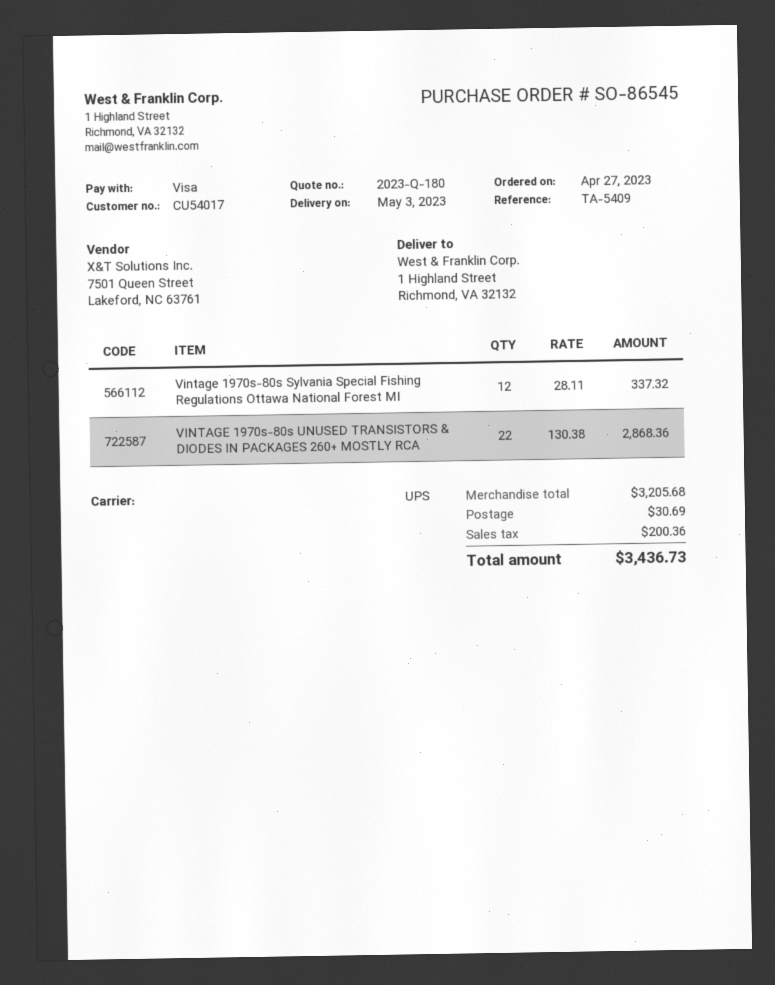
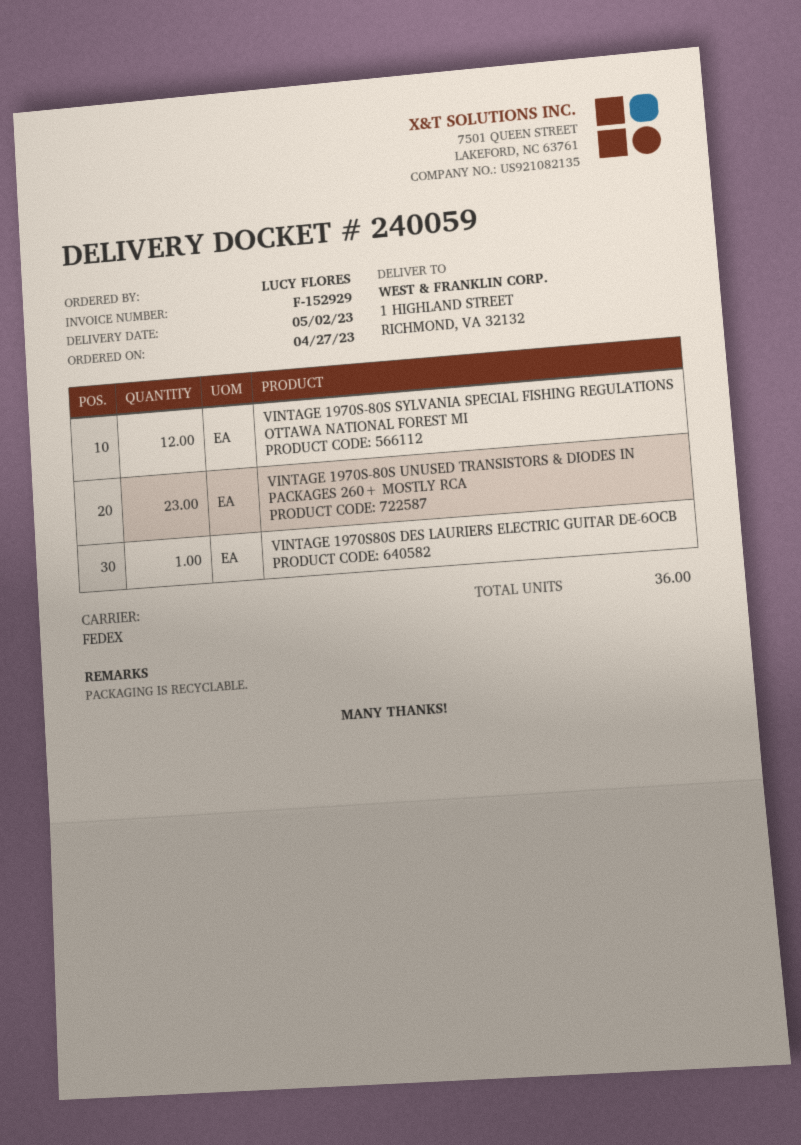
delivery date: 2023-05-03 -> 2023-05-02
shipping method: UPS -> FedEx
VINTAGE 1970s-80s UNUSED TRANSISTORS & DIODES IN PACKAGES 260+ MOSTLY RCA: 22 -> 23
VINTAGE 1970S80S DES LAURIERS ELECTRIC GUITAR DE-6OCB: none -> 1

